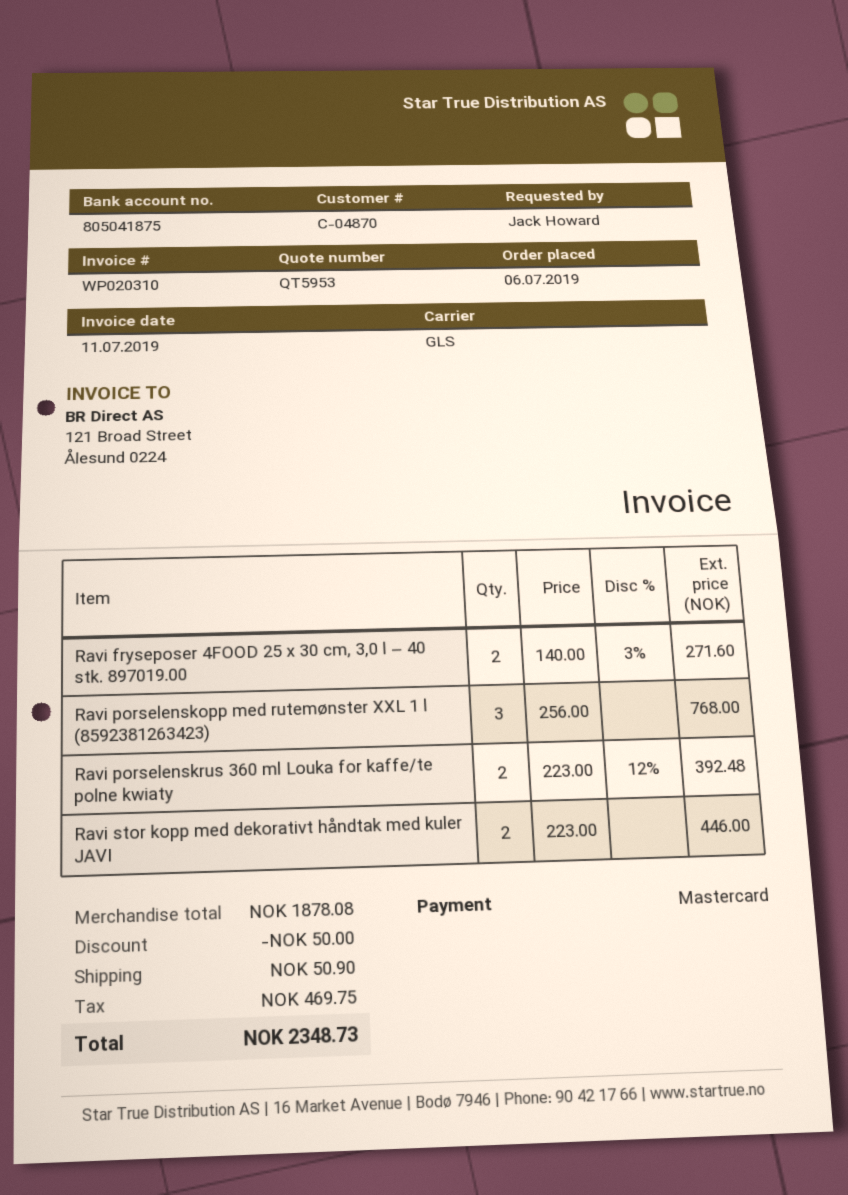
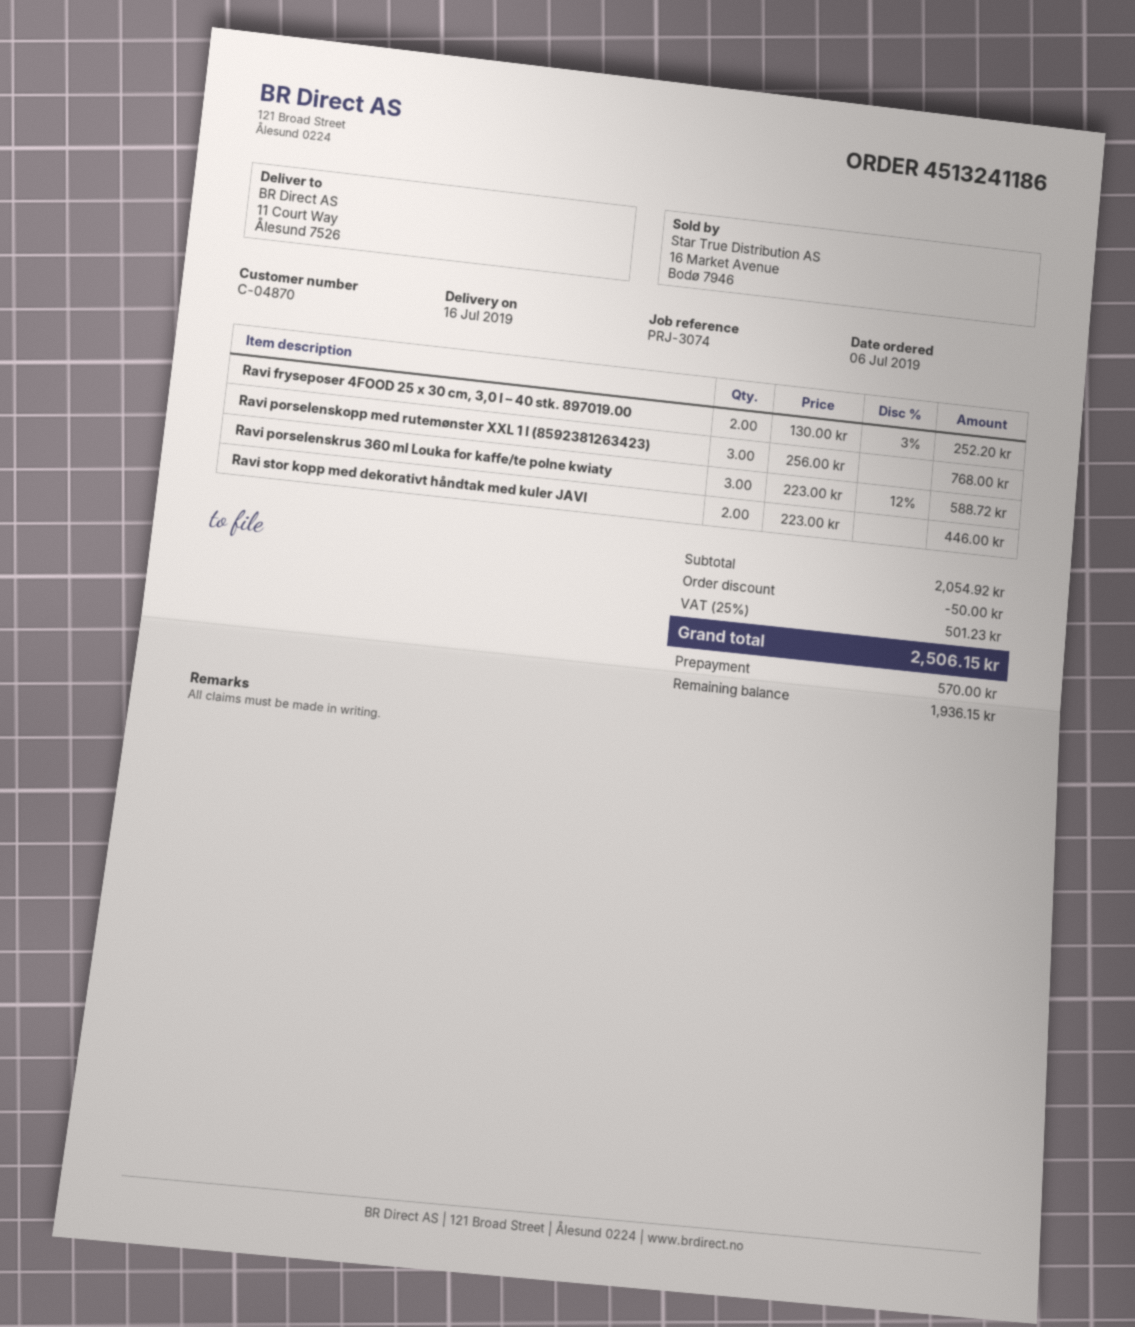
Ravi fryseposer 4FOOD 25 x 30 cm, 3,0 l – 40 stk. 897019.00: 2 x 140.00 - 3% = 271.60 -> 2 x 130.00 - 3% = 252.20
Ravi porselenskrus 360 ml Louka for kaffe/te polne kwiaty: 2 x 223.00 - 12% = 392.48 -> 3 x 223.00 - 12% = 588.72
subtotal: 1878.08 -> 2054.92
shipping: 50.90 -> none
tax: 469.75 -> 501.23
total: 2348.73 -> 2506.15

